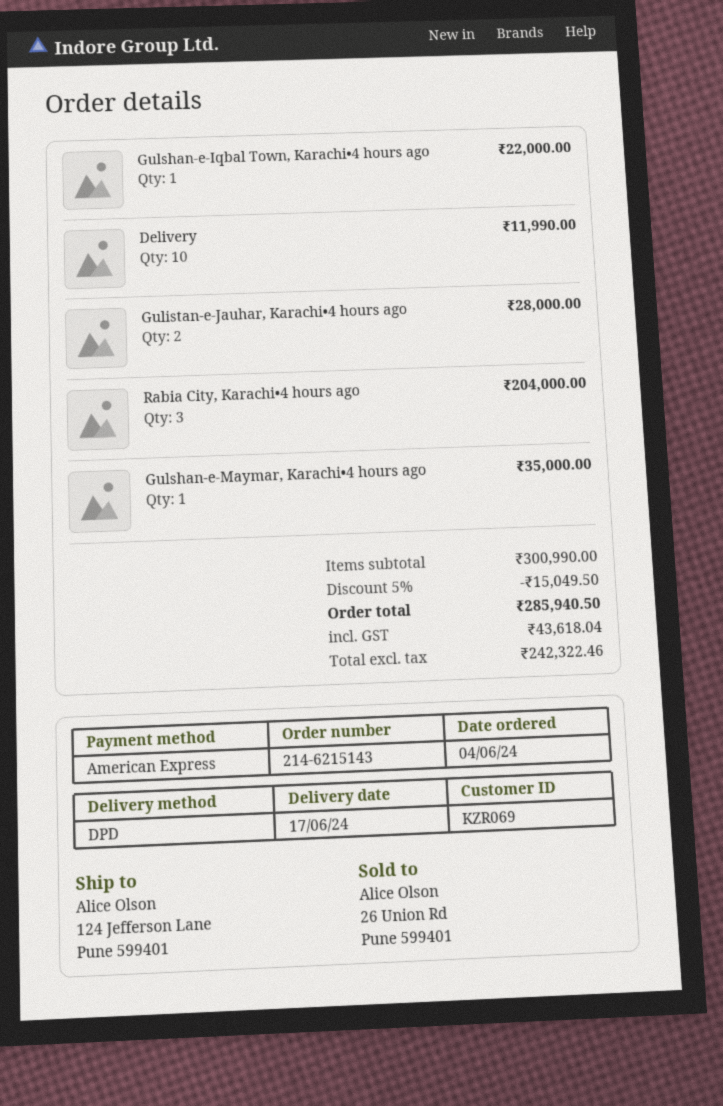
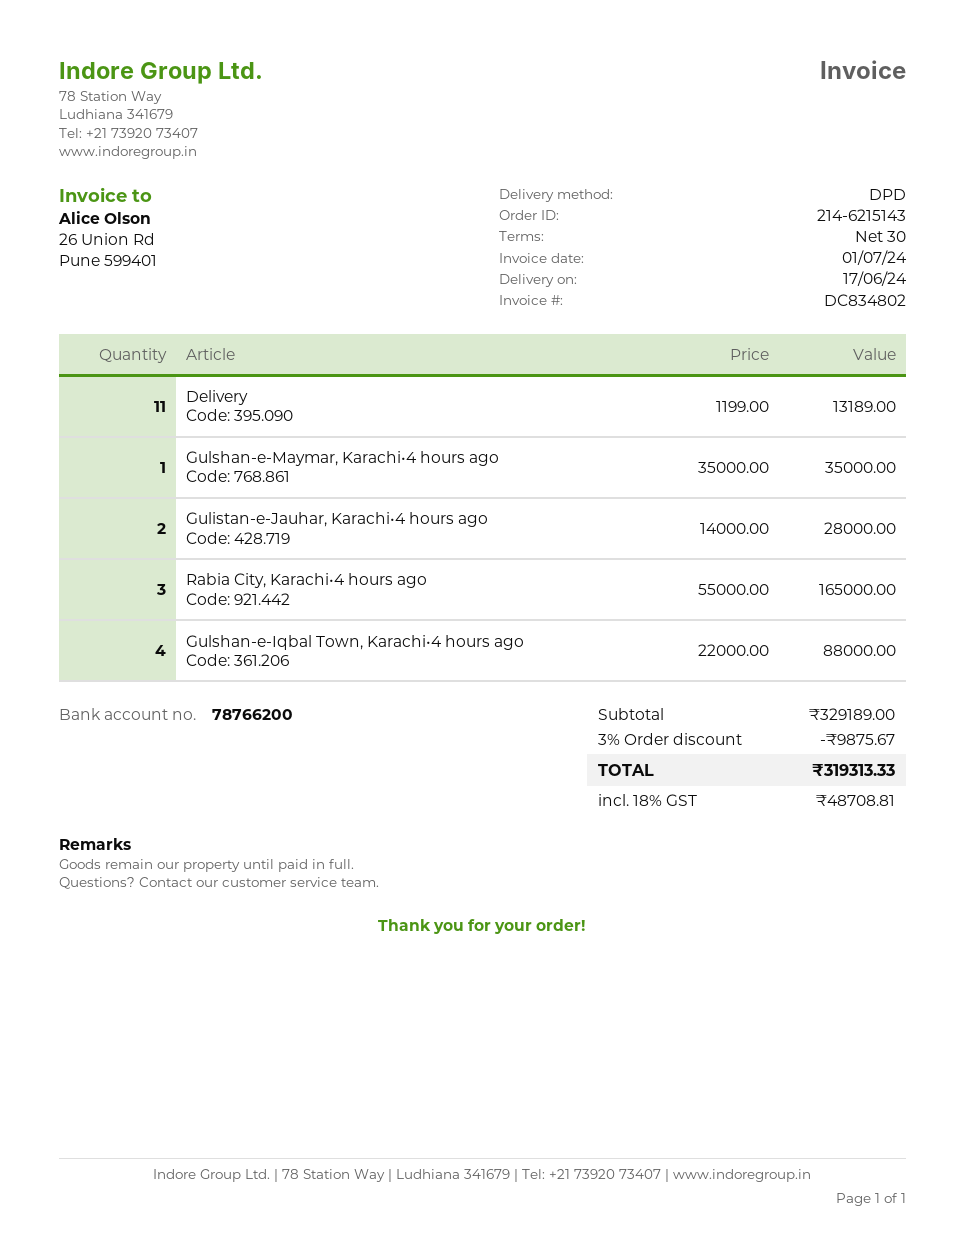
Gulshan-e-Iqbal Town, Karachi•4 hours ago: 1 for 22000.00 -> 4 for 88000.00
Delivery: 10 for 11990.00 -> 11 for 13189.00
Rabia City, Karachi•4 hours ago: 3 for 204000.00 -> 3 for 165000.00
subtotal: 300990.00 -> 329189.00
discount: 5% = 15049.50 -> 3% = 9875.67
tax: 43618.04 -> 48708.81
total: 285940.50 -> 319313.33

